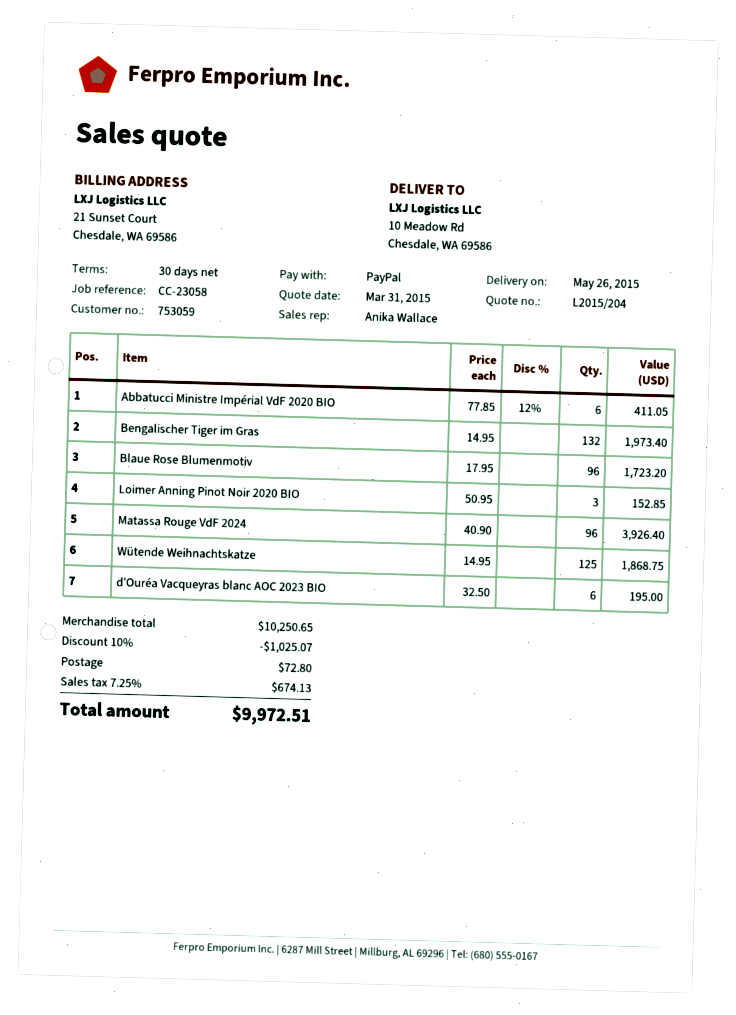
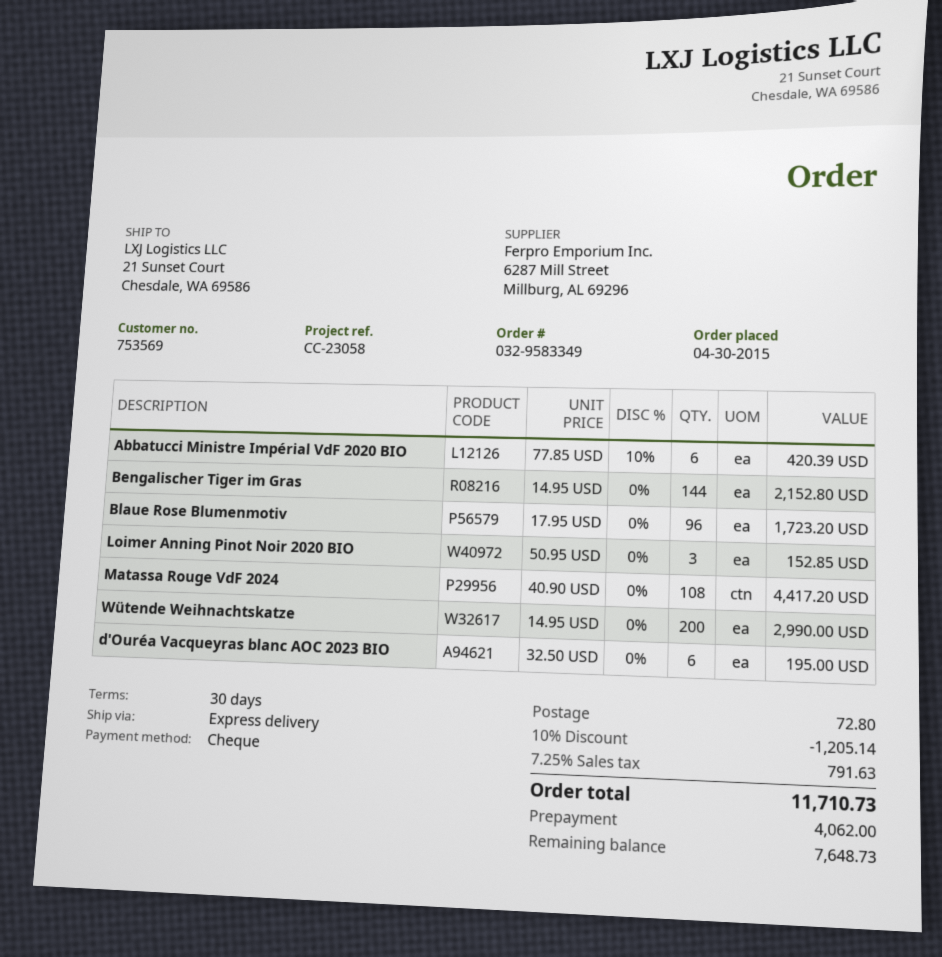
customer number: 753059 -> 753569
payment method: PayPal -> cheque
ship to: 10 Meadow Rd, Chesdale, WA 69586 -> 21 Sunset Court, Chesdale, WA 69586
Abbatucci Ministre Impérial VdF 2020 BIO: 6 x 77.85 - 12% = 411.05 -> 6 x 77.85 - 10% = 420.39
Bengalischer Tiger im Gras: 132 x 14.95 = 1973.40 -> 144 x 14.95 = 2152.80
Matassa Rouge VdF 2024: 96 x 40.90 = 3926.40 -> 108 x 40.90 = 4417.20
Wütende Weihnachtskatze: 125 x 14.95 = 1868.75 -> 200 x 14.95 = 2990.00
discount: 10% = 1025.07 -> 10% = 1205.14
tax: 7.25% = 674.13 -> 7.25% = 791.63
total: 9972.51 -> 11710.73

